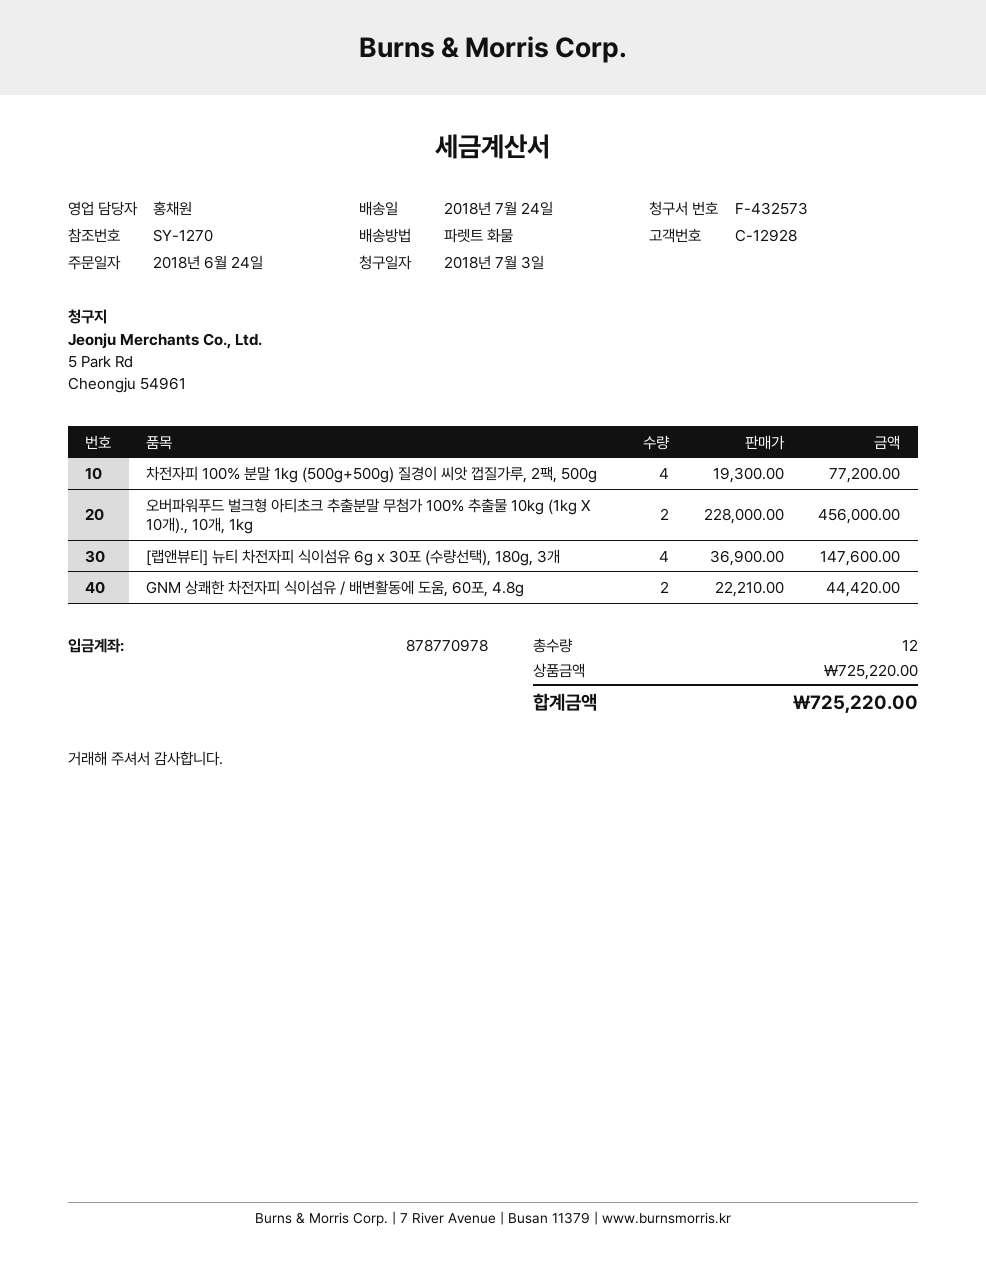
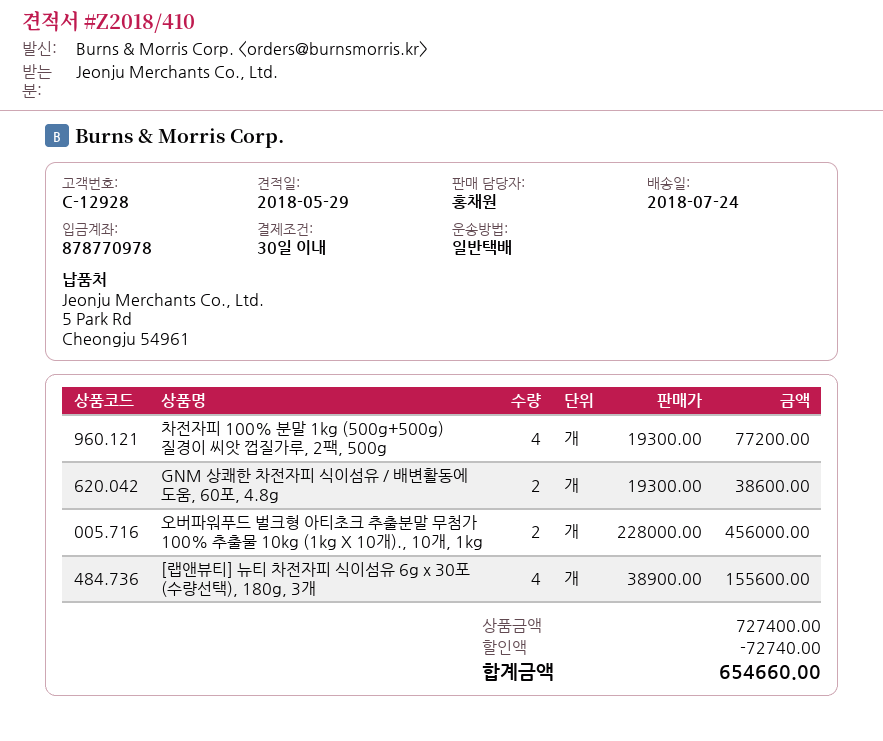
shipping method: pallet freight -> standard
[랩앤뷰티] 뉴티 차전자피 식이섬유 6g x 30포 (수량선택), 180g, 3개: 4 x 36900.00 = 147600.00 -> 4 x 38900.00 = 155600.00
GNM 상쾌한 차전자피 식이섬유 / 배변활동에 도움, 60포, 4.8g: 2 x 22210.00 = 44420.00 -> 2 x 19300.00 = 38600.00
subtotal: 725220.00 -> 727400.00
discount: none -> 72740.00
total: 725220.00 -> 654660.00

